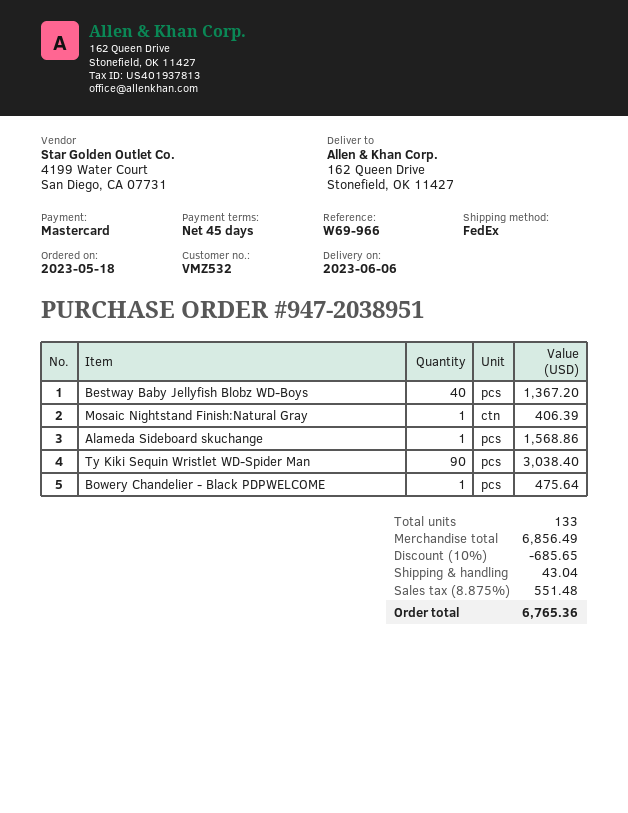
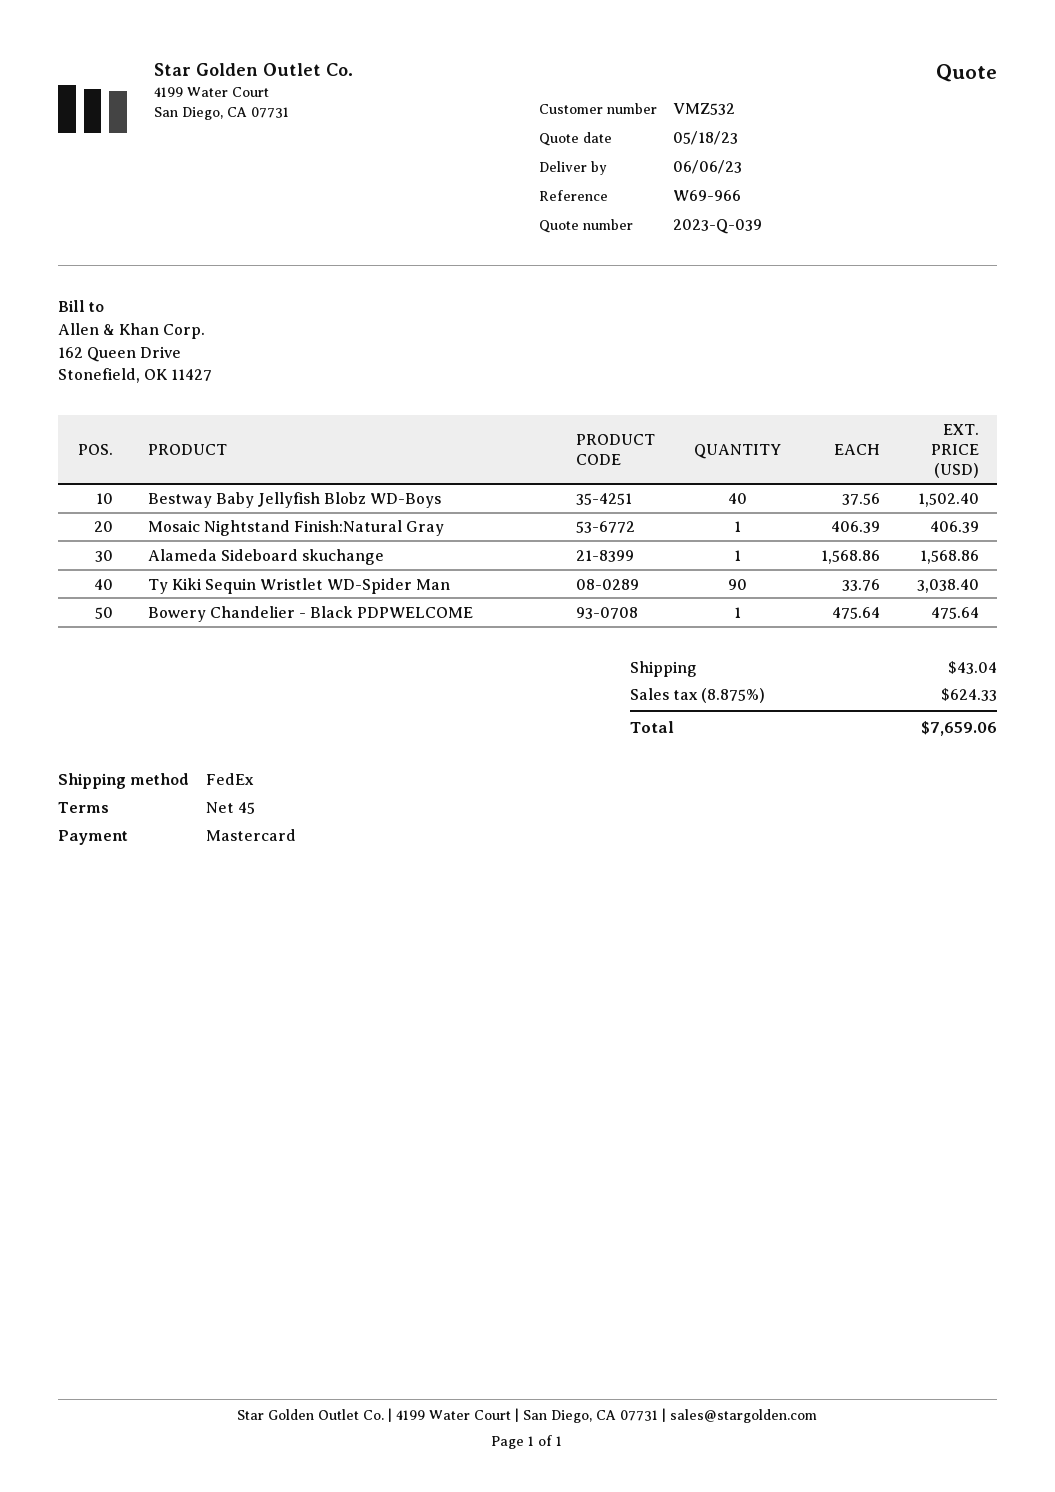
Bestway Baby Jellyfish Blobz WD-Boys: 40 for 1367.20 -> 40 for 1502.40
discount: 10% = 685.65 -> none
tax: 8.875% = 551.48 -> 8.875% = 624.33
total: 6765.36 -> 7659.06

